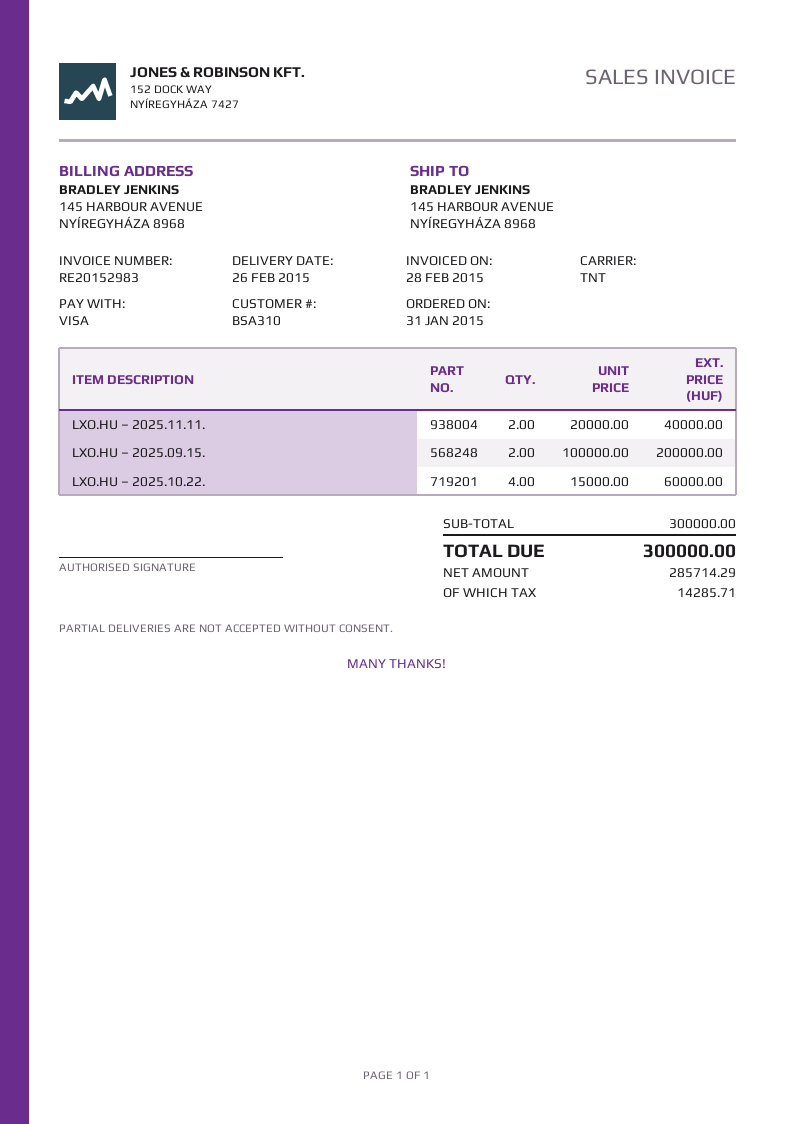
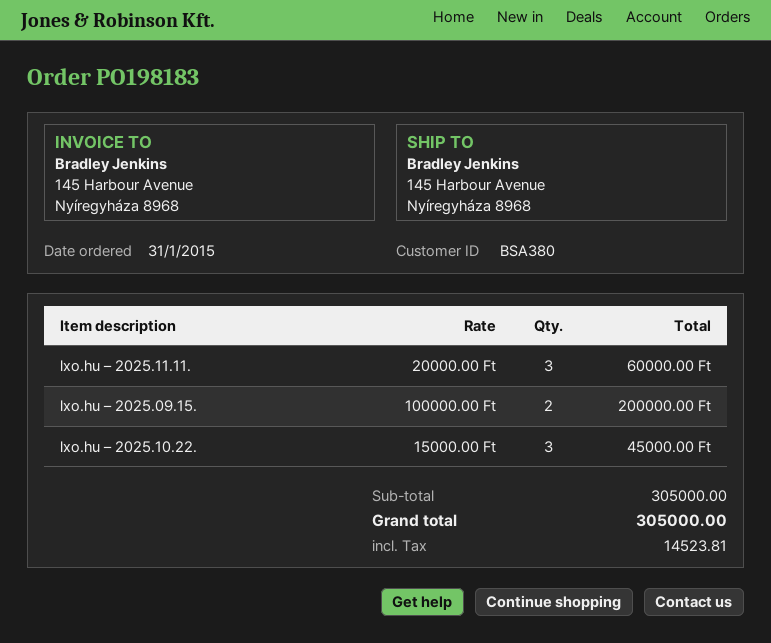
customer number: BSA310 -> BSA380
LXO.HU – 2025.11.11.: 2 x 20000.00 = 40000.00 -> 3 x 20000.00 = 60000.00
LXO.HU – 2025.10.22.: 4 x 15000.00 = 60000.00 -> 3 x 15000.00 = 45000.00
subtotal: 300000.00 -> 305000.00
tax: 14285.71 -> 14523.81
total: 300000.00 -> 305000.00

